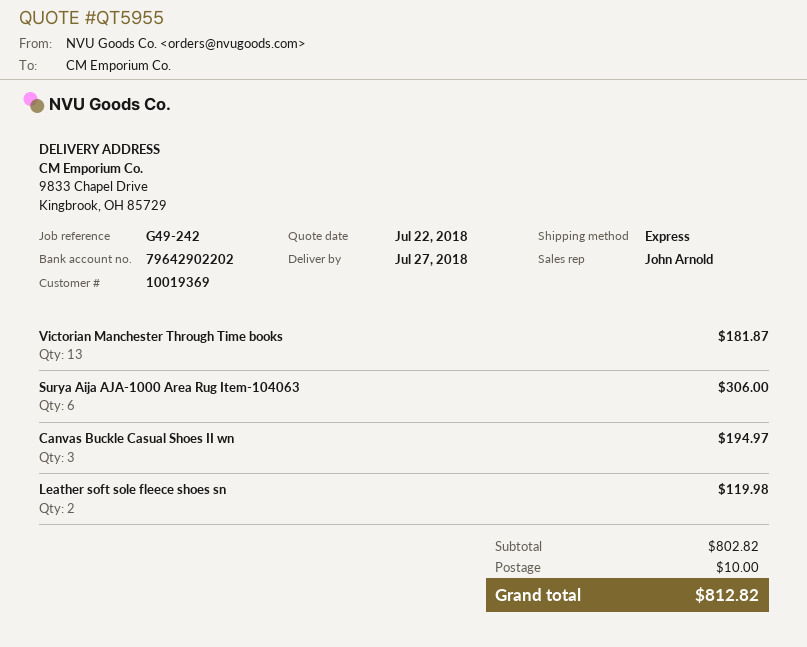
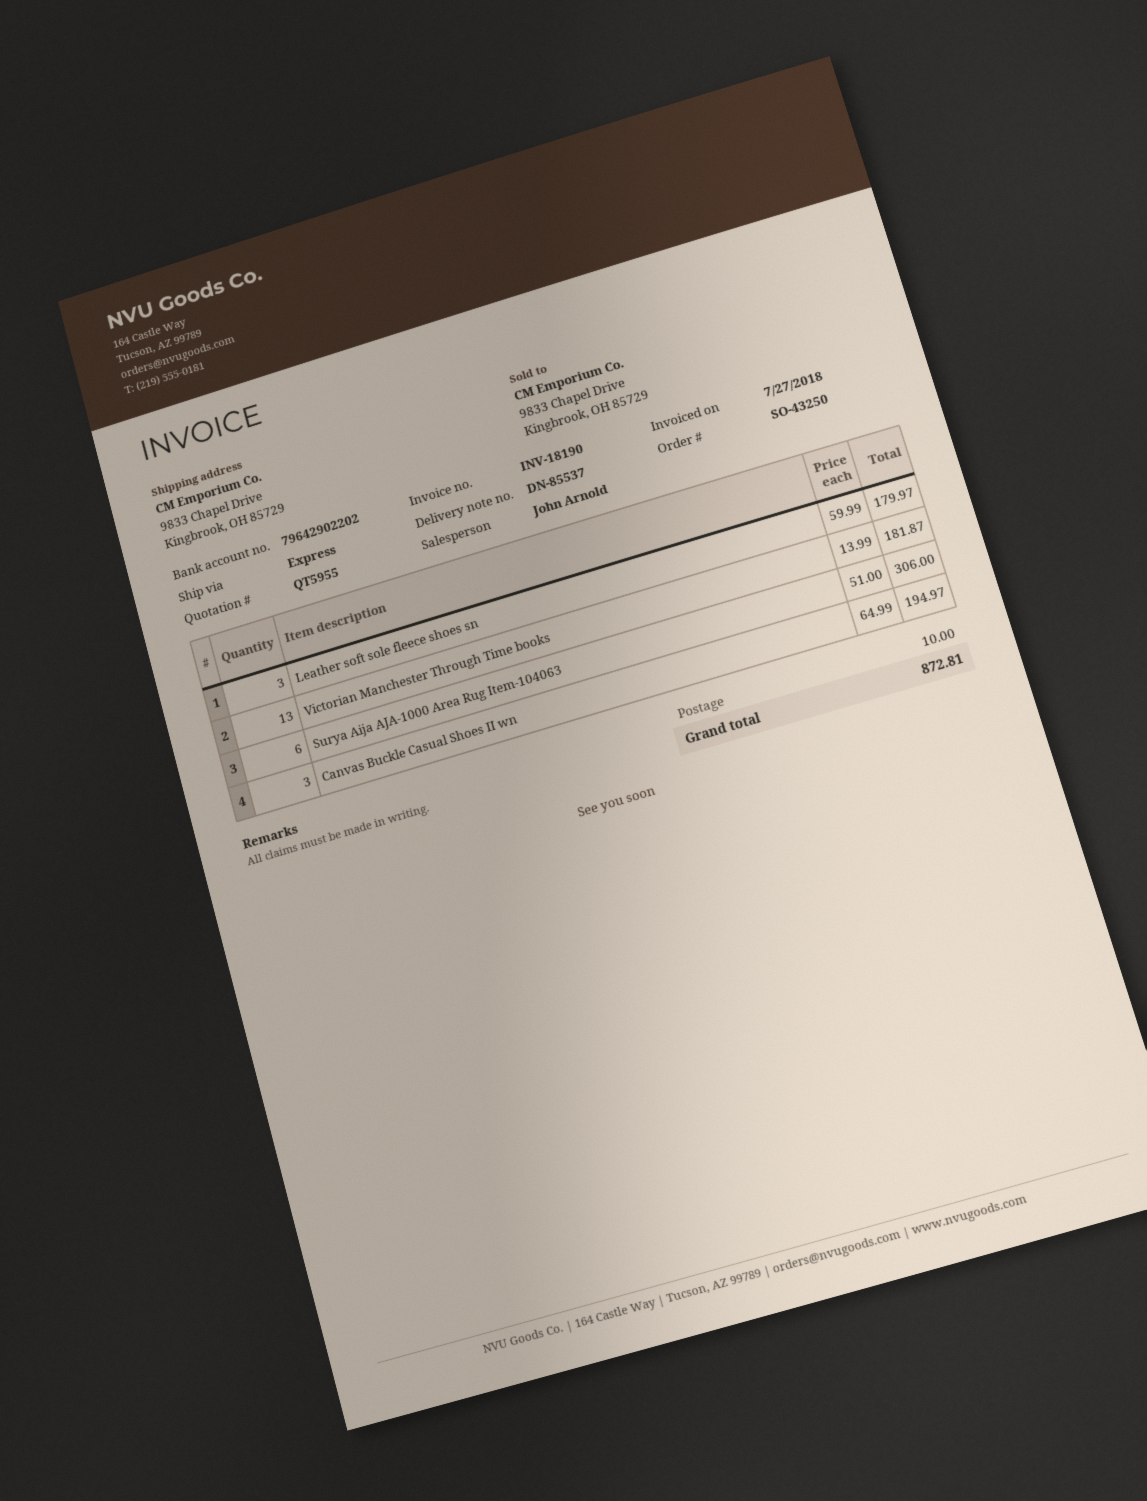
Leather soft sole fleece shoes sn: 2 for 119.98 -> 3 for 179.97
total: 812.82 -> 872.81

